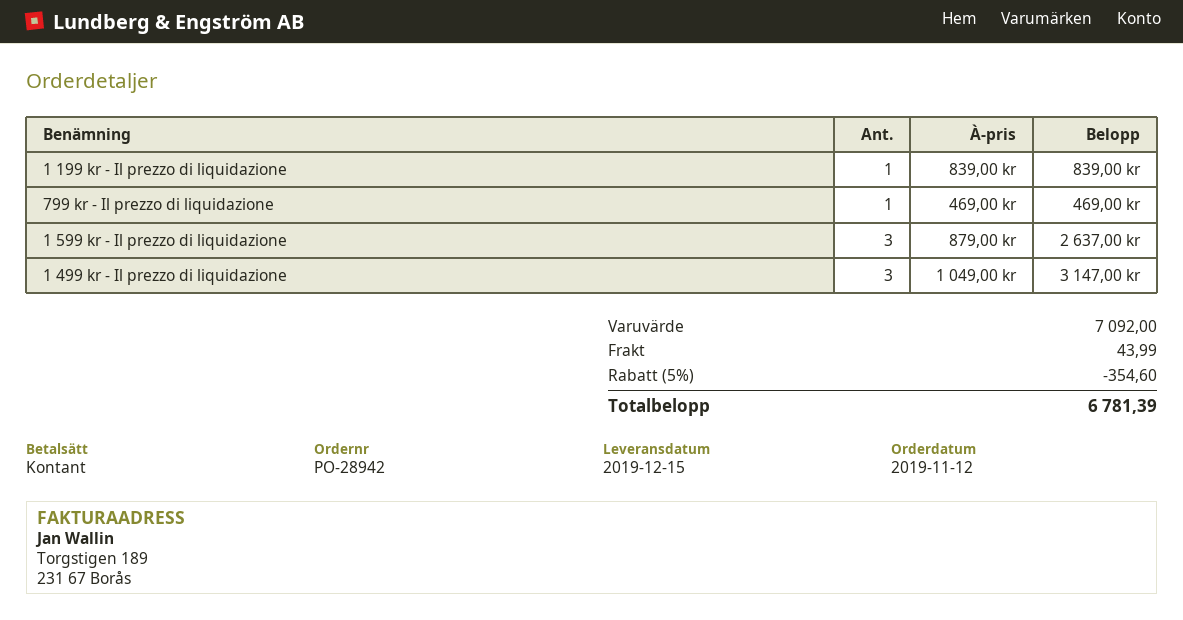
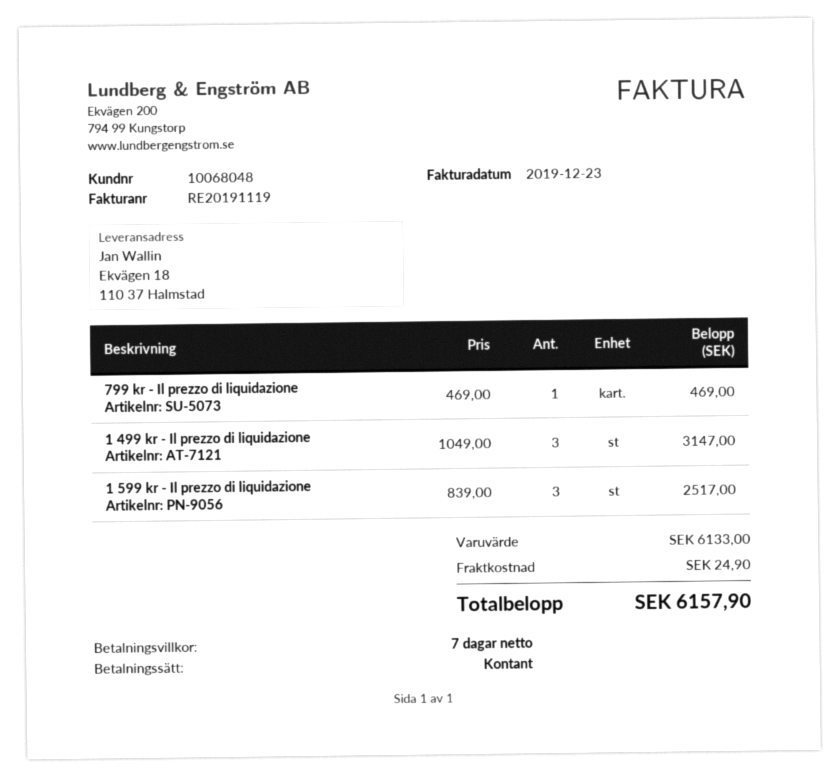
1 199 kr - Il prezzo di liquidazione: 1 x 839.00 = 839.00 -> none
1 599 kr - Il prezzo di liquidazione: 3 x 879.00 = 2637.00 -> 3 x 839.00 = 2517.00
subtotal: 7092.00 -> 6133.00
discount: 5% = 354.60 -> none
shipping: 43.99 -> 24.90
total: 6781.39 -> 6157.90

